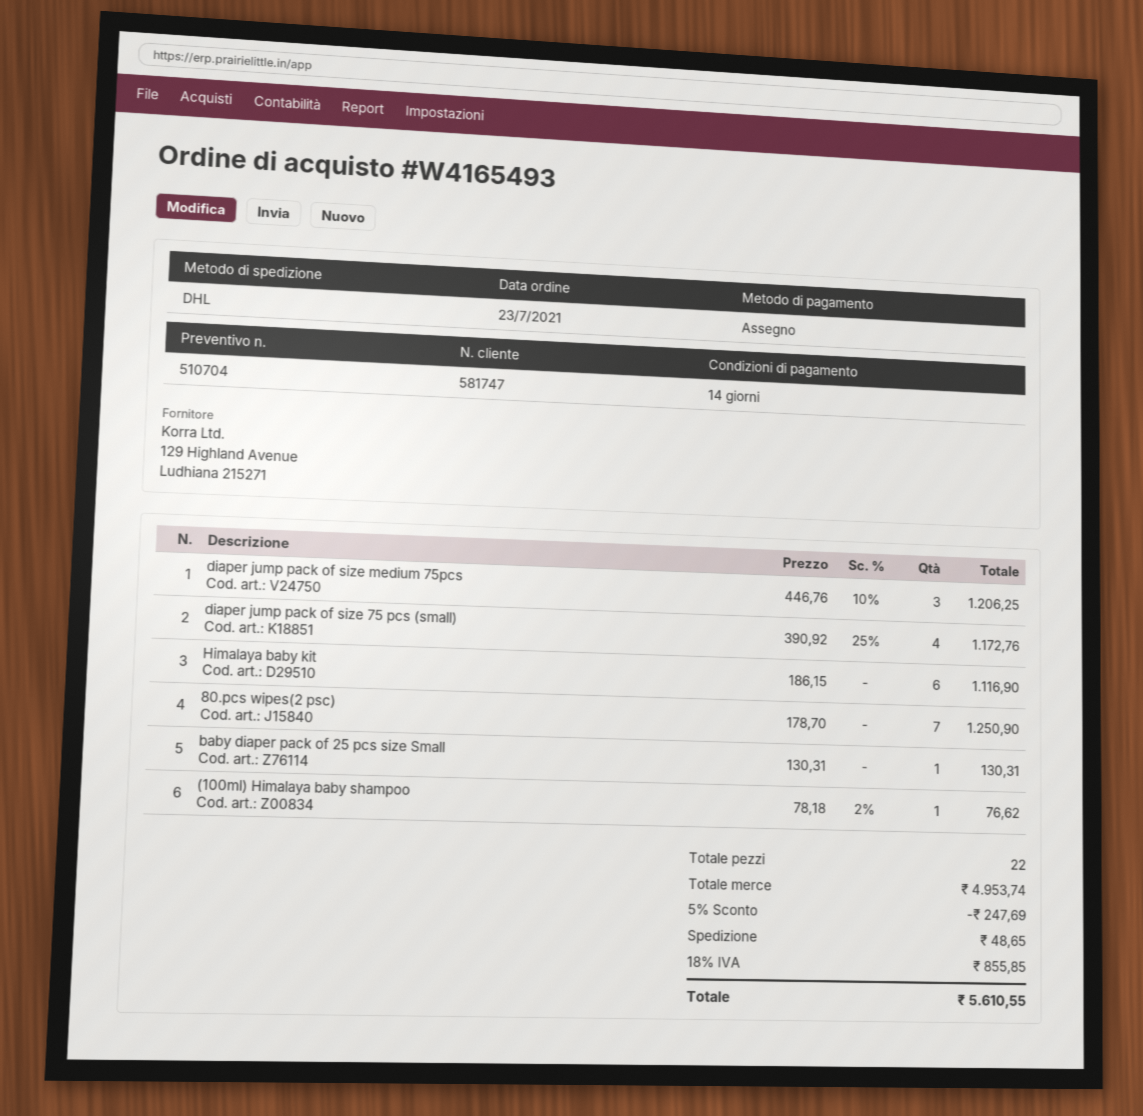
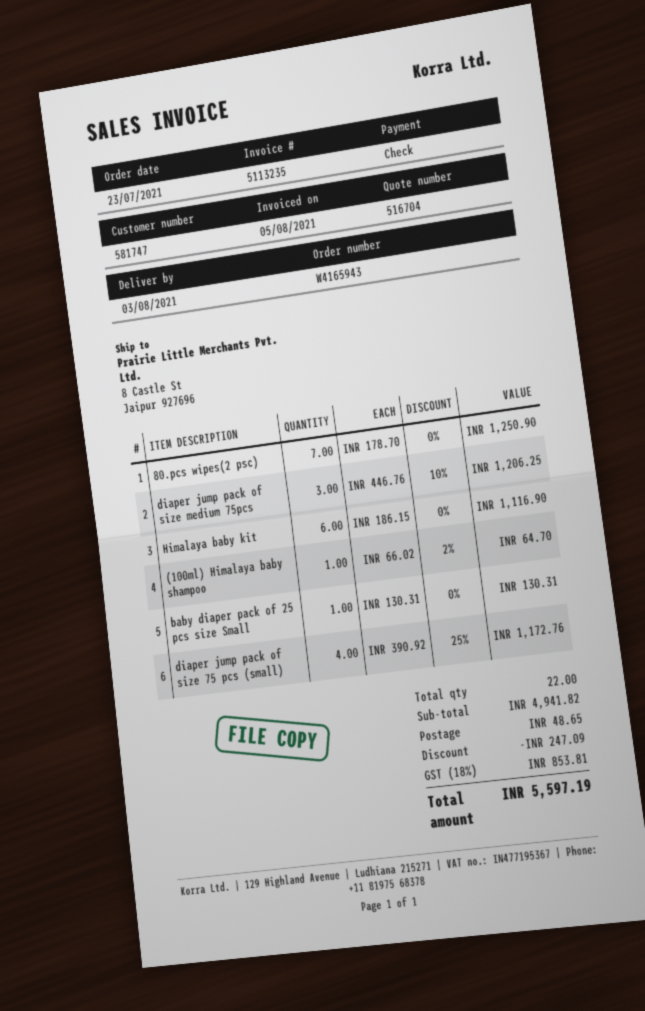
quote number: 510704 -> 516704
order number: W4165493 -> W4165943
(100ml) Himalaya baby shampoo: 1 x 78.18 - 2% = 76.62 -> 1 x 66.02 - 2% = 64.70
subtotal: 4953.74 -> 4941.82
discount: 247.69 -> 247.09
tax: 18% = 855.85 -> 18% = 853.81
total: 5610.55 -> 5597.19

